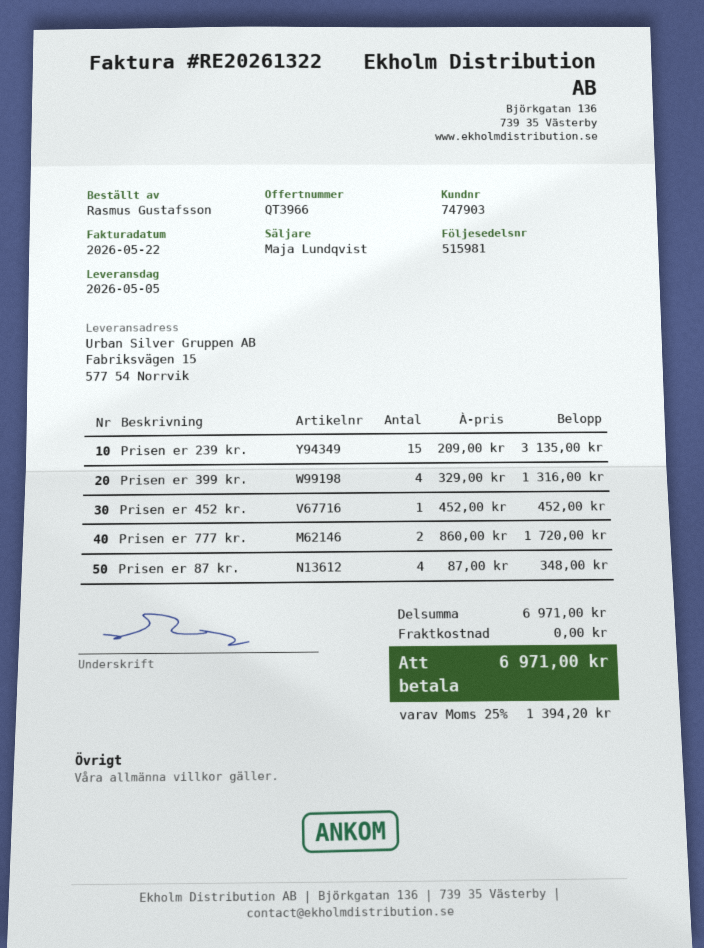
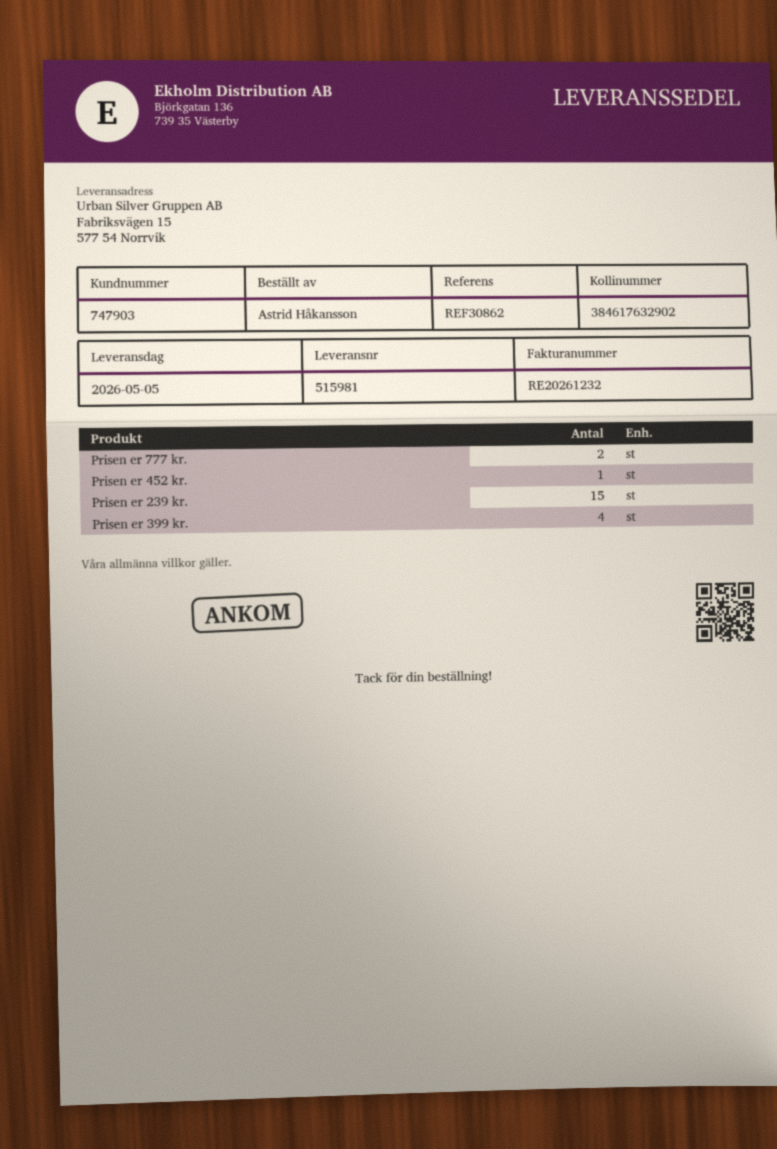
invoice number: RE20261322 -> RE20261232
ordered by: Rasmus Gustafsson -> Astrid Håkansson
Prisen er 87 kr.: 4 -> none

